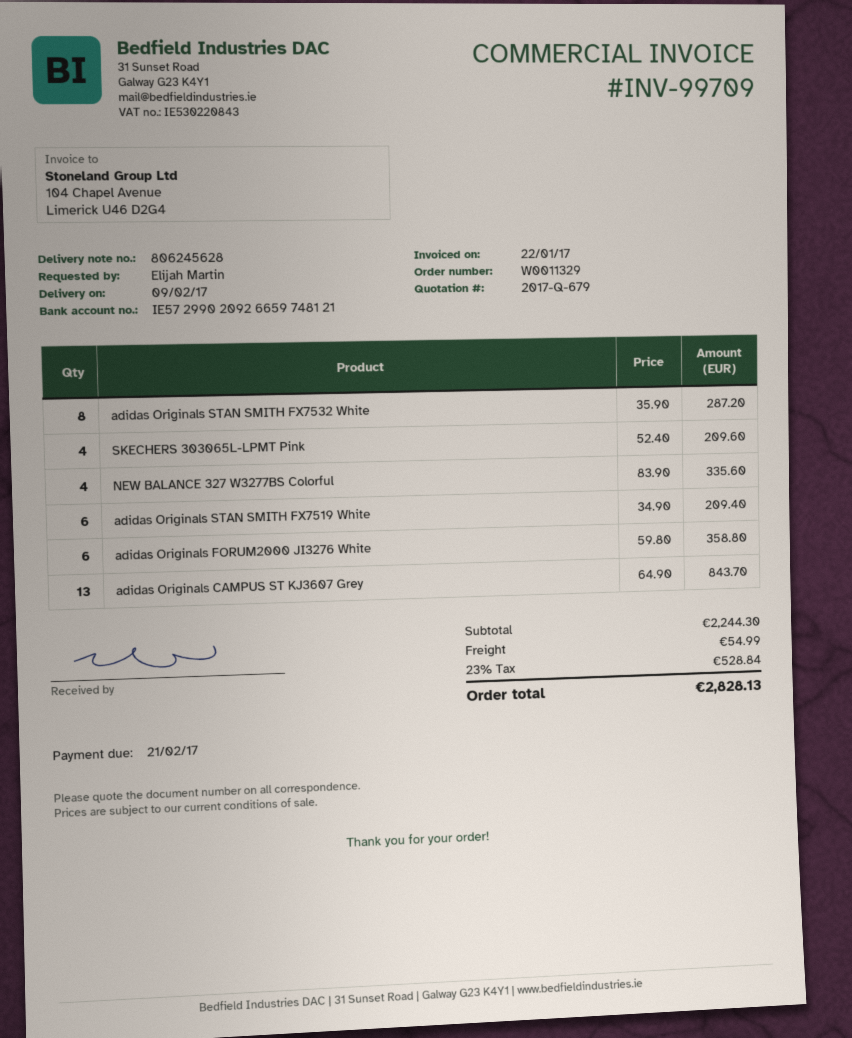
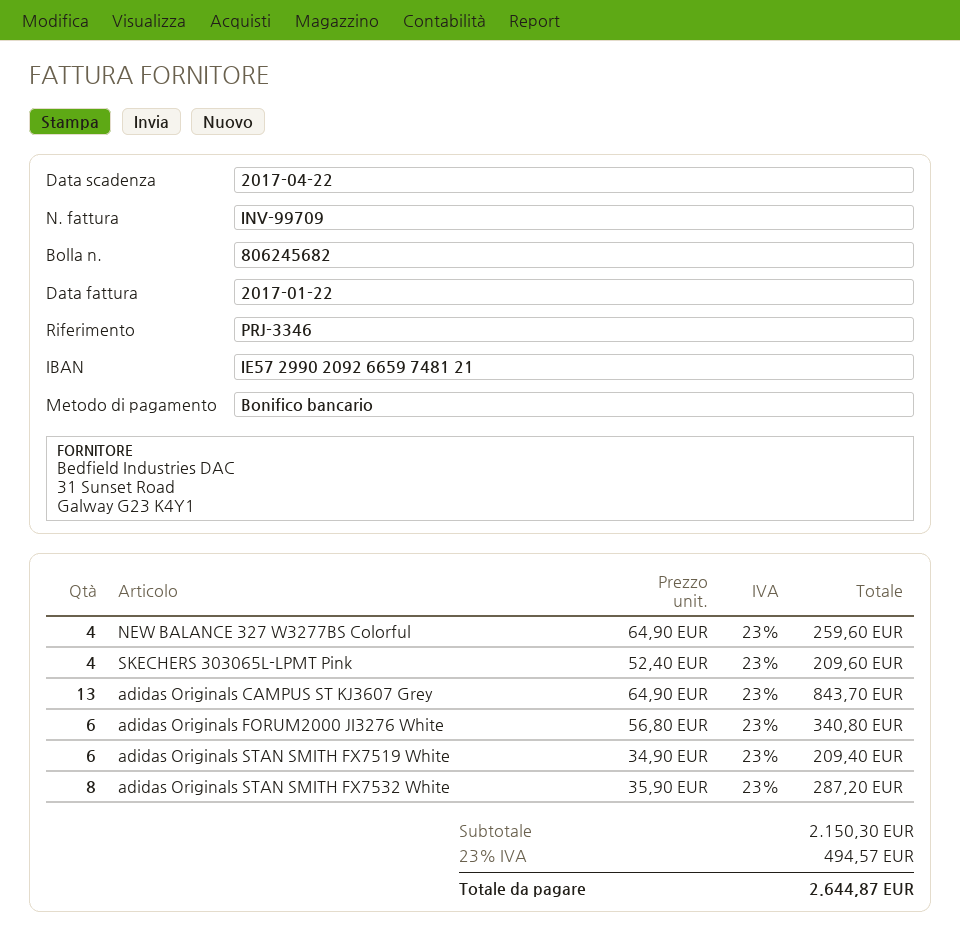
delivery note number: 806245628 -> 806245682
due date: 2017-02-21 -> 2017-04-22
NEW BALANCE 327 W3277BS Colorful: 4 x 83.90 = 335.60 -> 4 x 64.90 = 259.60
adidas Originals FORUM2000 JI3276 White: 6 x 59.80 = 358.80 -> 6 x 56.80 = 340.80
subtotal: 2244.30 -> 2150.30
shipping: 54.99 -> none
tax: 23% = 528.84 -> 23% = 494.57
total: 2828.13 -> 2644.87

